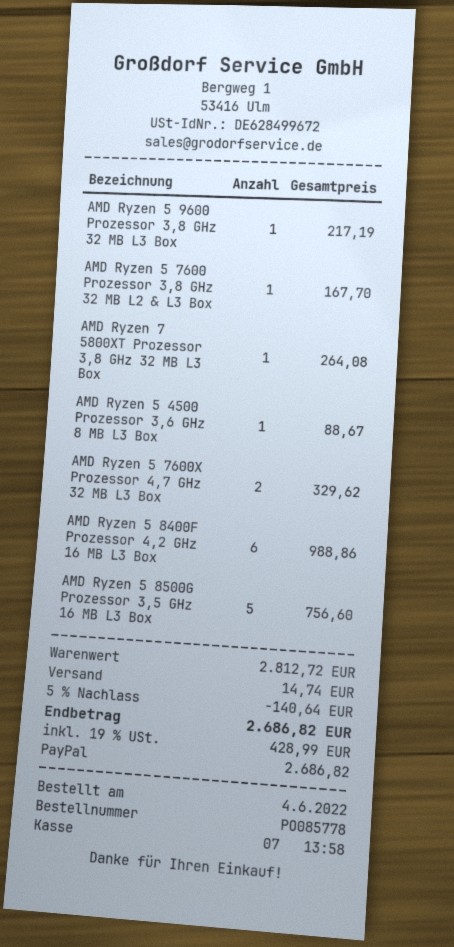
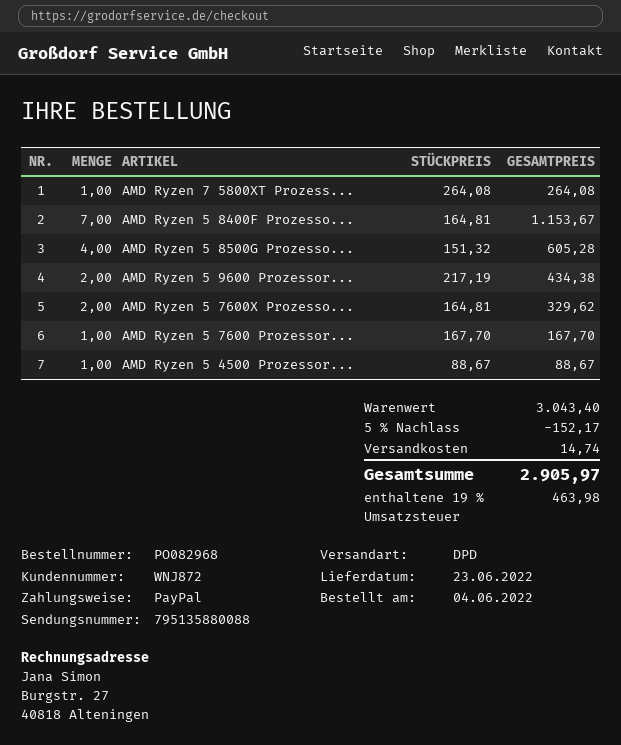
order number: PO085778 -> PO082968
AMD Ryzen 5 9600 Prozessor 3,8 GHz 32 MB L3 Box: 1 for 217.19 -> 2 for 434.38
AMD Ryzen 5 8400F Prozessor 4,2 GHz 16 MB L3 Box: 6 for 988.86 -> 7 for 1153.67
AMD Ryzen 5 8500G Prozessor 3,5 GHz 16 MB L3 Box: 5 for 756.60 -> 4 for 605.28
subtotal: 2812.72 -> 3043.40
discount: 5% = 140.64 -> 5% = 152.17
tax: 19% = 428.99 -> 19% = 463.98
total: 2686.82 -> 2905.97

